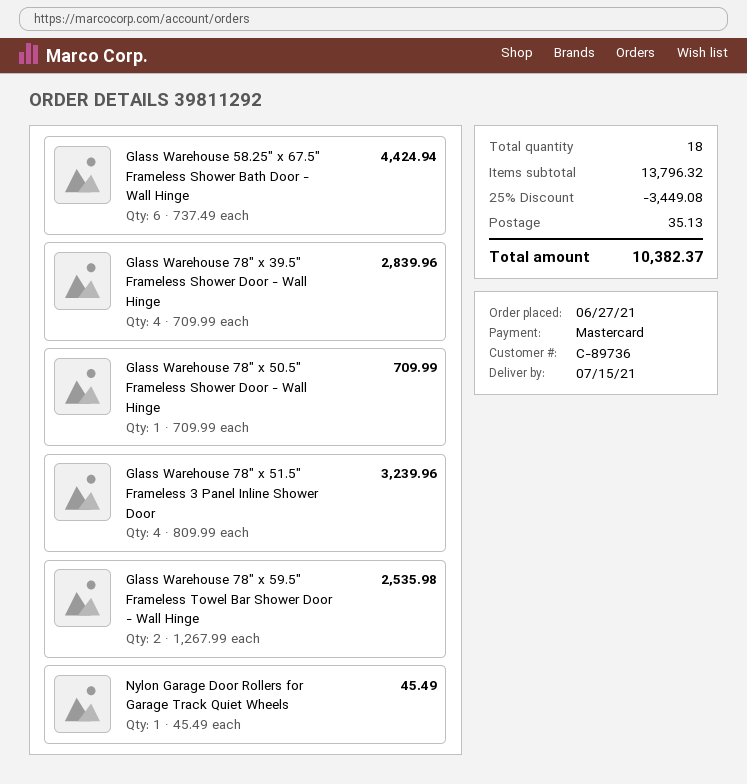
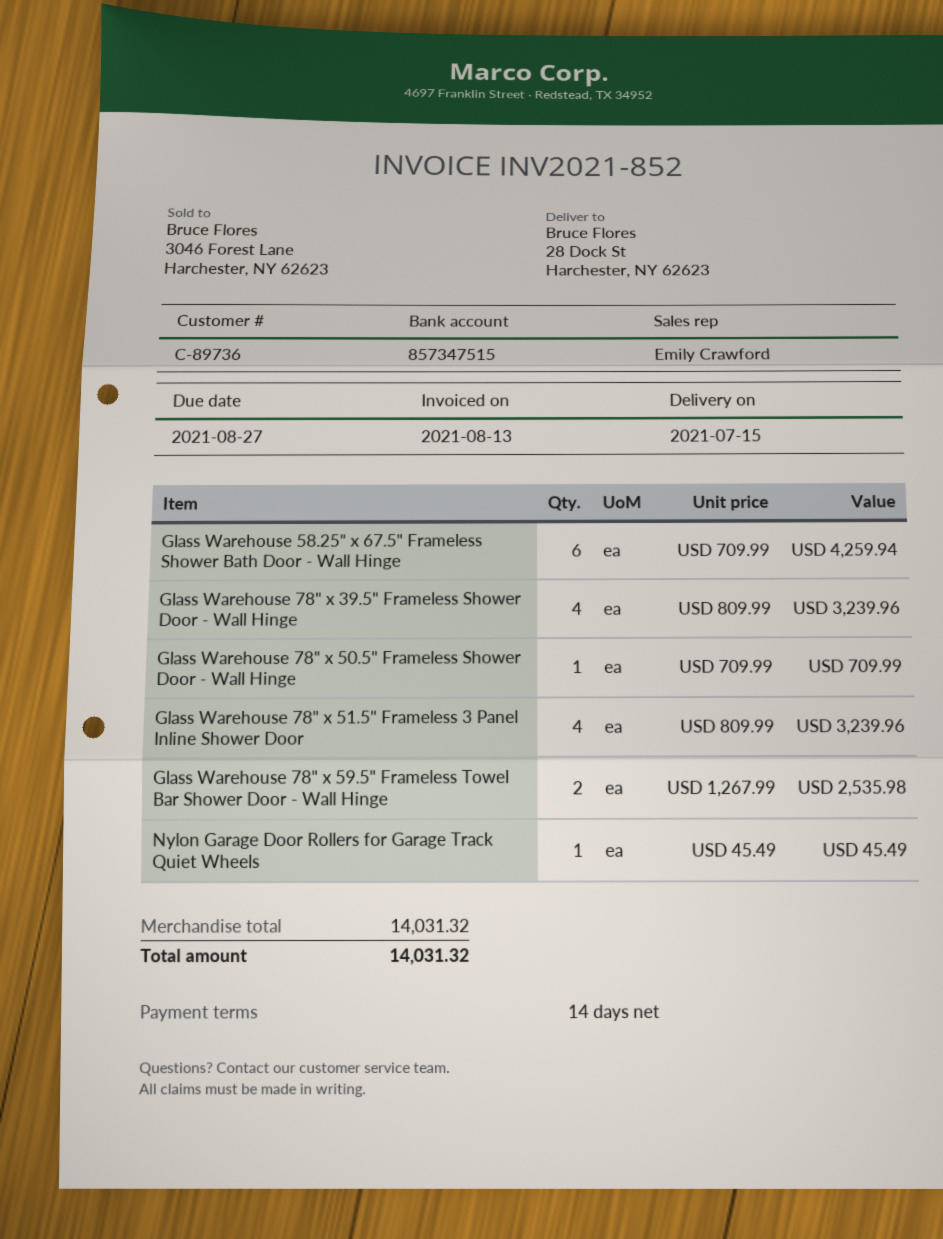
Glass Warehouse 58.25" x 67.5" Frameless Shower Bath Door - Wall Hinge: 6 x 737.49 = 4424.94 -> 6 x 709.99 = 4259.94
Glass Warehouse 78" x 39.5" Frameless Shower Door - Wall Hinge: 4 x 709.99 = 2839.96 -> 4 x 809.99 = 3239.96
subtotal: 13796.32 -> 14031.32
discount: 25% = 3449.08 -> none
shipping: 35.13 -> none
total: 10382.37 -> 14031.32

